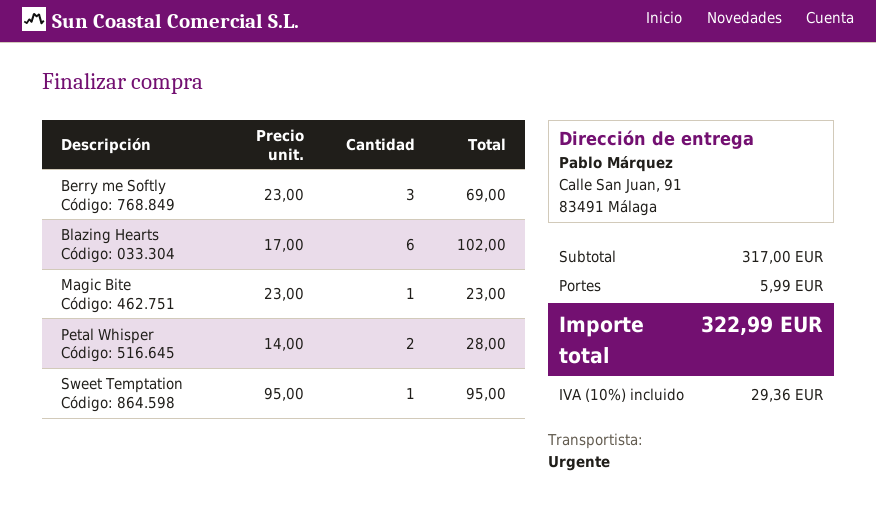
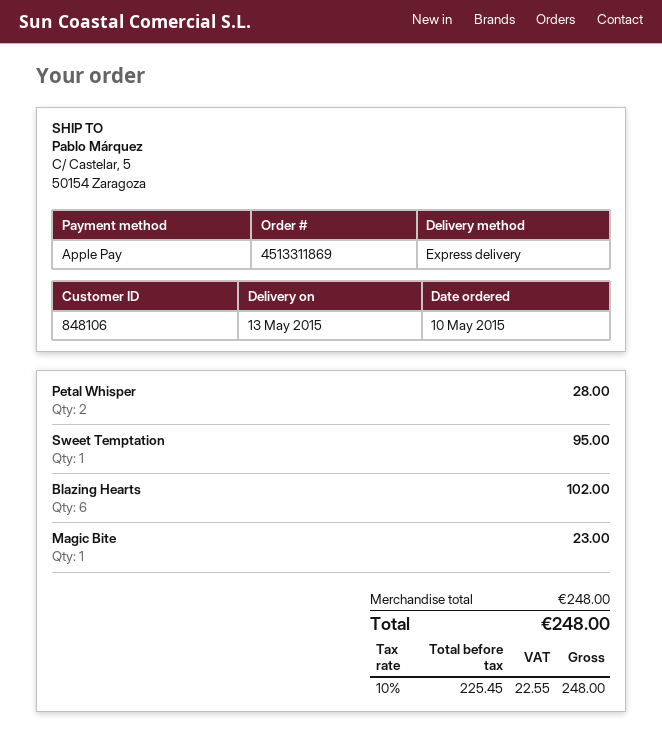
ship to: Calle San Juan, 91, 83491 Málaga -> C/ Castelar, 5, 50154 Zaragoza
Berry me Softly: 3 for 69.00 -> none
subtotal: 317.00 -> 248.00
shipping: 5.99 -> none
tax: 10% = 29.36 -> 10% = 22.55
total: 322.99 -> 248.00

